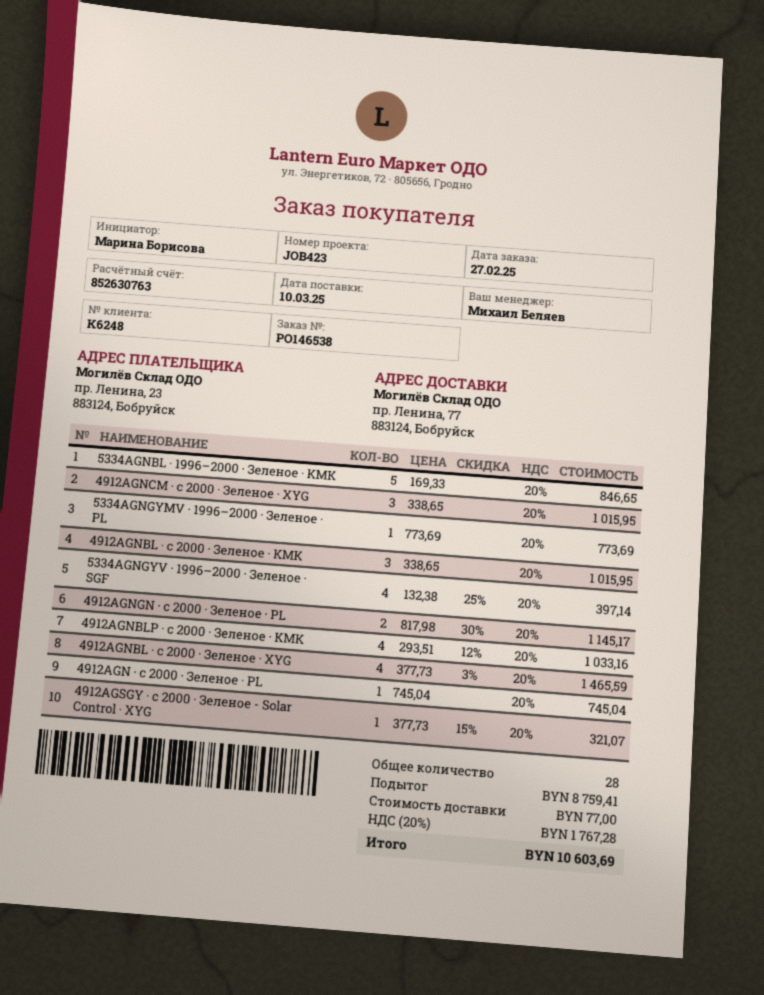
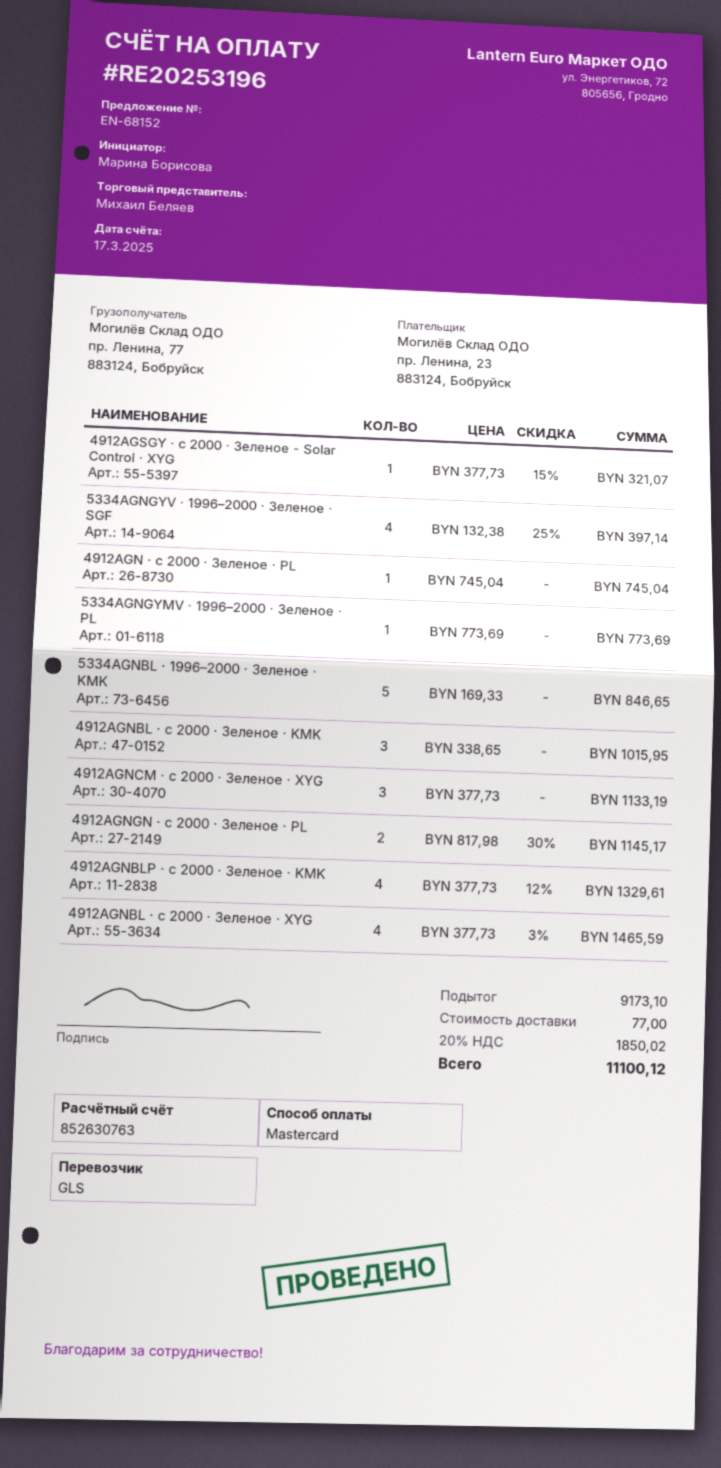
4912AGNCM · с 2000 · Зеленое · XYG: 3 x 338.65 = 1015.95 -> 3 x 377.73 = 1133.19
4912AGNBLP · с 2000 · Зеленое · KMK: 4 x 293.51 - 12% = 1033.16 -> 4 x 377.73 - 12% = 1329.61
subtotal: 8759.41 -> 9173.10
tax: 20% = 1767.28 -> 20% = 1850.02
total: 10603.69 -> 11100.12

